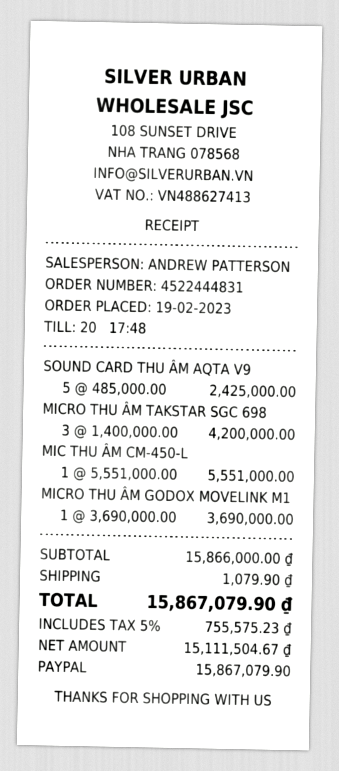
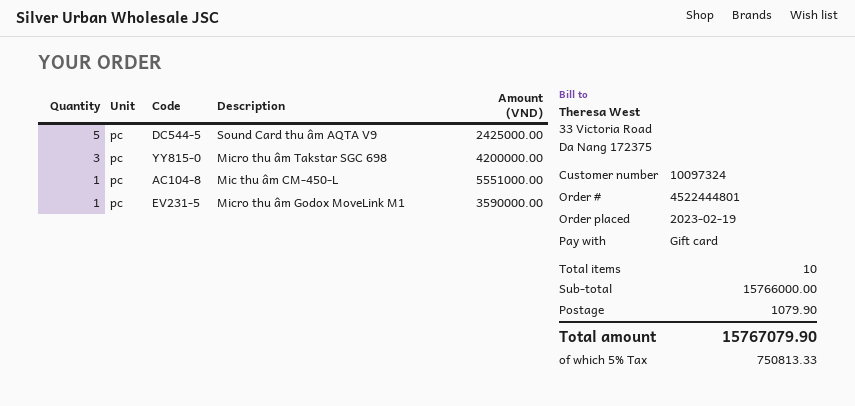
order number: 4522444831 -> 4522444801
payment method: PayPal -> gift card
MICRO THU ÂM GODOX MOVELINK M1: 1 for 3690000.00 -> 1 for 3590000.00
subtotal: 15866000.00 -> 15766000.00
tax: 5% = 755575.23 -> 5% = 750813.33
total: 15867079.90 -> 15767079.90

